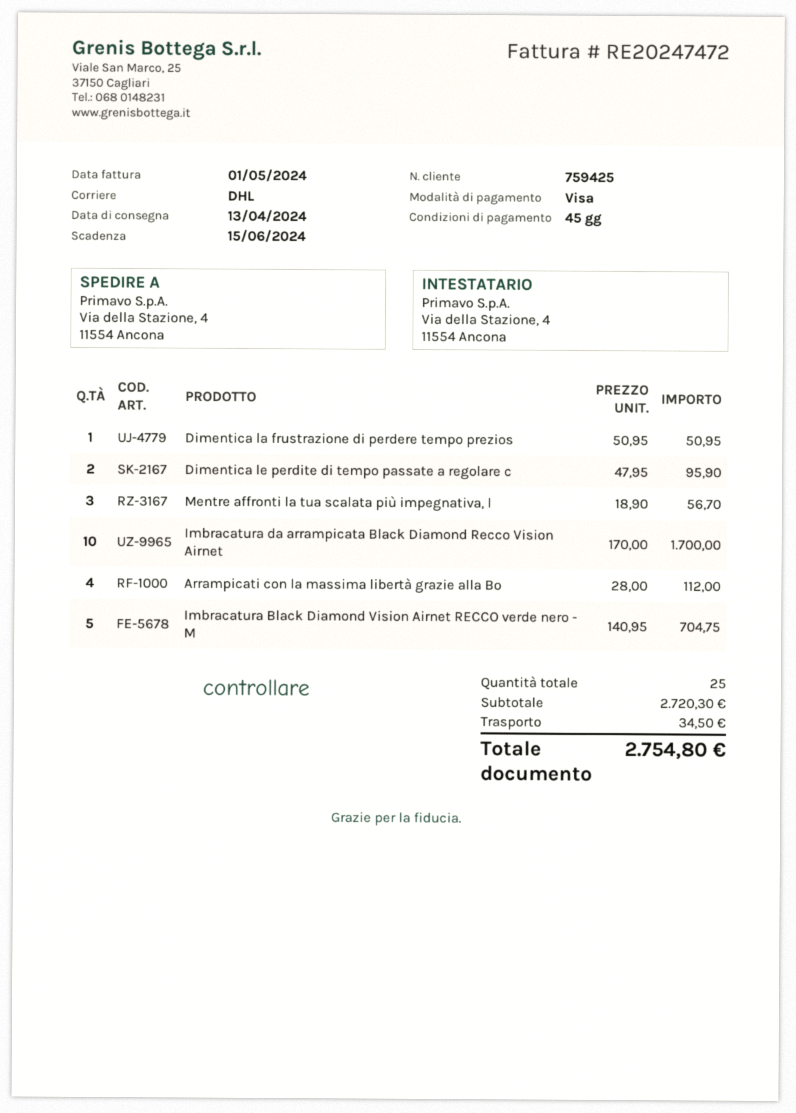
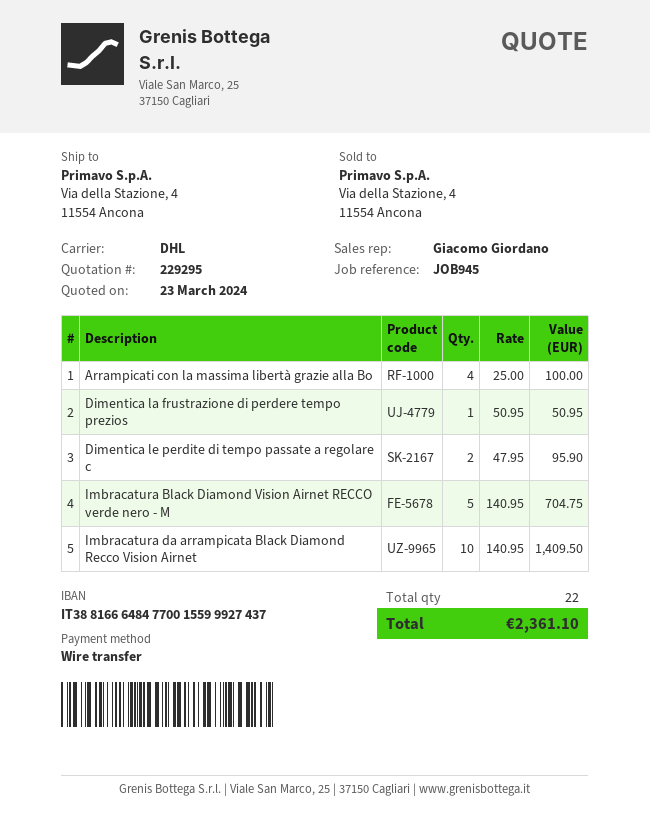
payment method: Visa -> bank transfer
Mentre affronti la tua scalata più impegnativa, l: 3 x 18.90 = 56.70 -> none
Imbracatura da arrampicata Black Diamond Recco Vision Airnet: 10 x 170.00 = 1700.00 -> 10 x 140.95 = 1409.50
Arrampicati con la massima libertà grazie alla Bo: 4 x 28.00 = 112.00 -> 4 x 25.00 = 100.00
total quantity: 25 -> 22
shipping: 34.50 -> none
total: 2754.80 -> 2361.10

